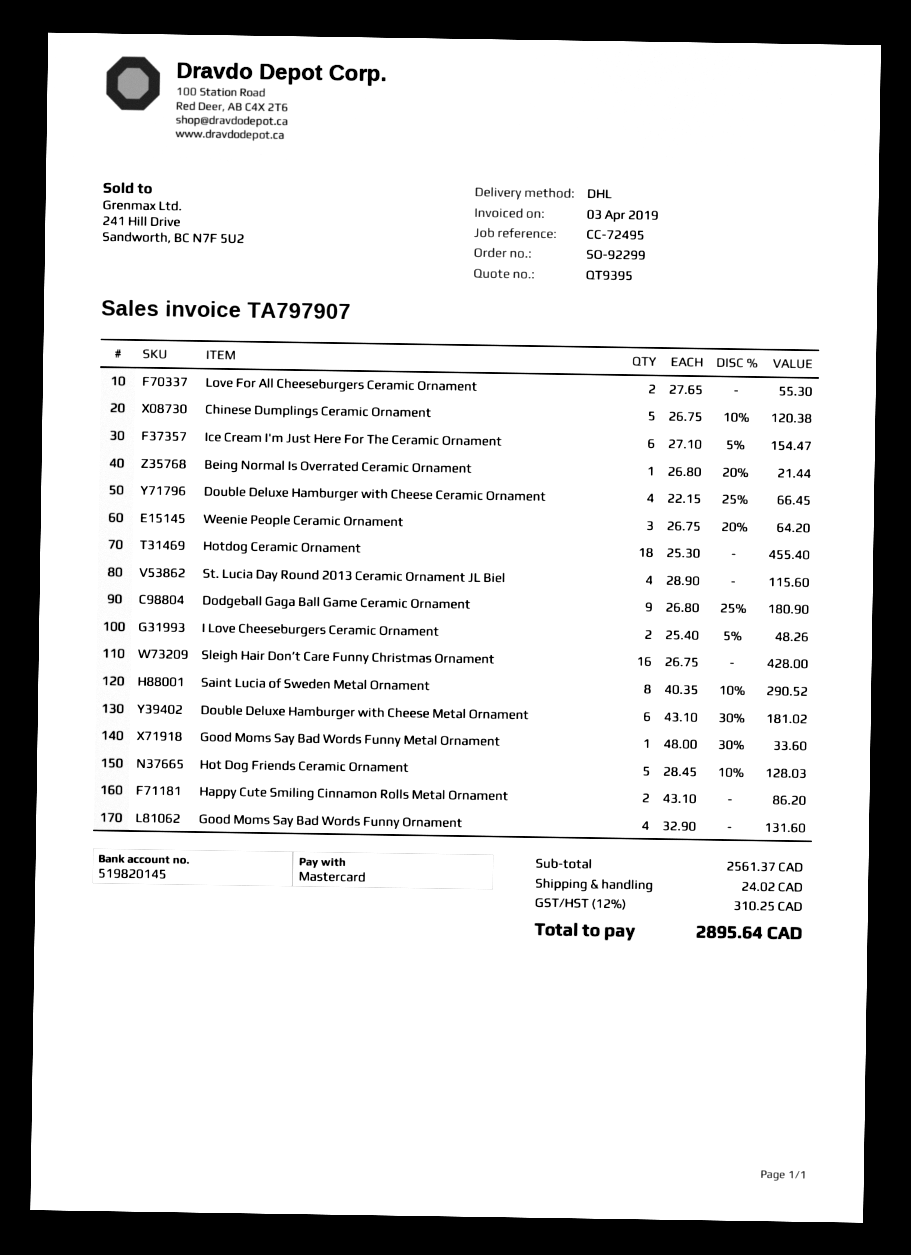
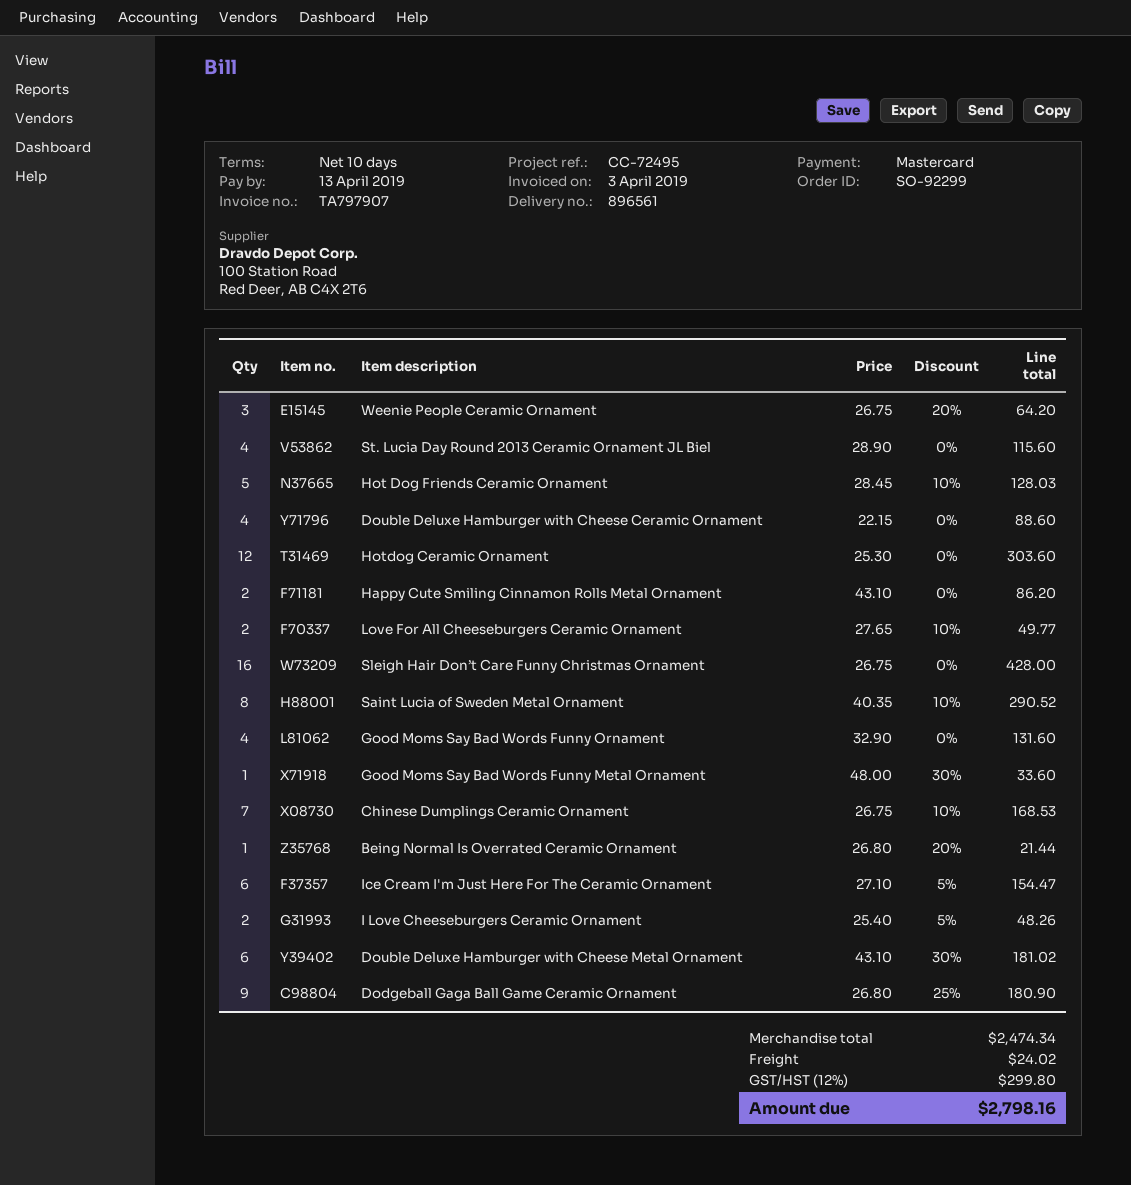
Love For All Cheeseburgers Ceramic Ornament: 2 x 27.65 = 55.30 -> 2 x 27.65 - 10% = 49.77
Chinese Dumplings Ceramic Ornament: 5 x 26.75 - 10% = 120.38 -> 7 x 26.75 - 10% = 168.53
Double Deluxe Hamburger with Cheese Ceramic Ornament: 4 x 22.15 - 25% = 66.45 -> 4 x 22.15 = 88.60
Hotdog Ceramic Ornament: 18 x 25.30 = 455.40 -> 12 x 25.30 = 303.60
subtotal: 2561.37 -> 2474.34
tax: 12% = 310.25 -> 12% = 299.80
total: 2895.64 -> 2798.16

